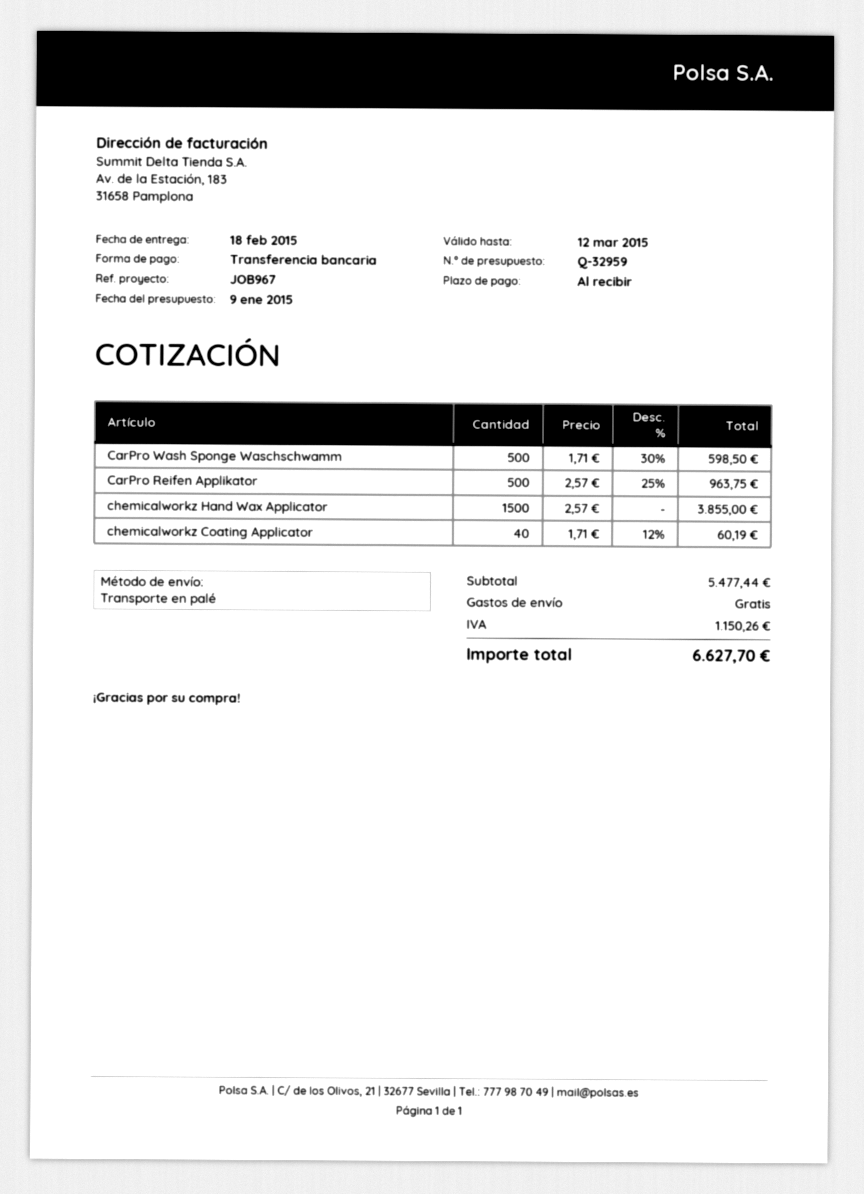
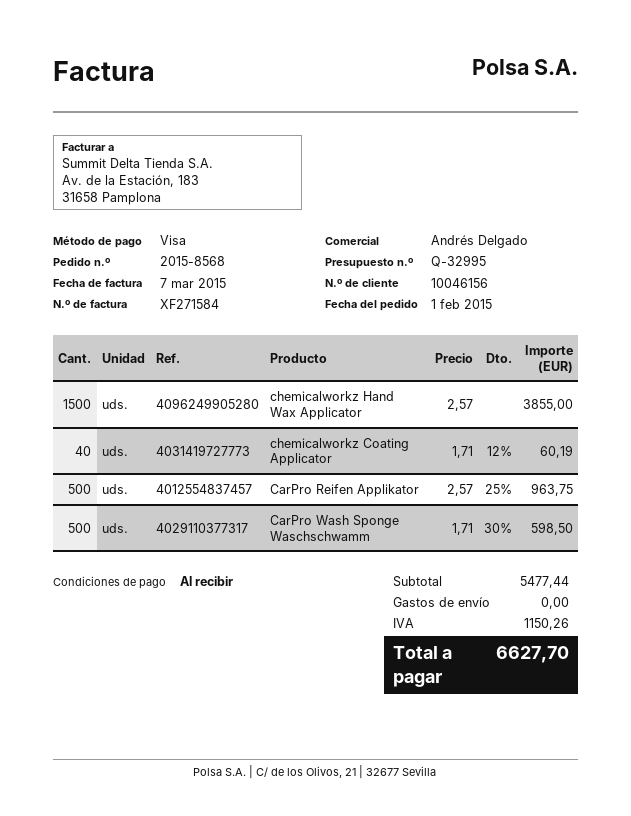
quote number: Q-32959 -> Q-32995
payment method: bank transfer -> Visa

